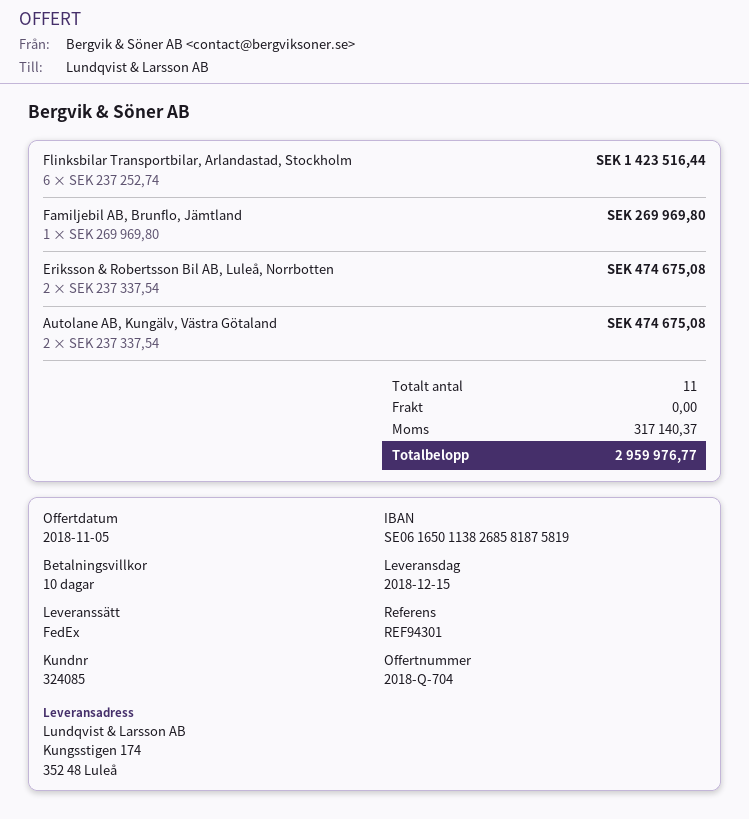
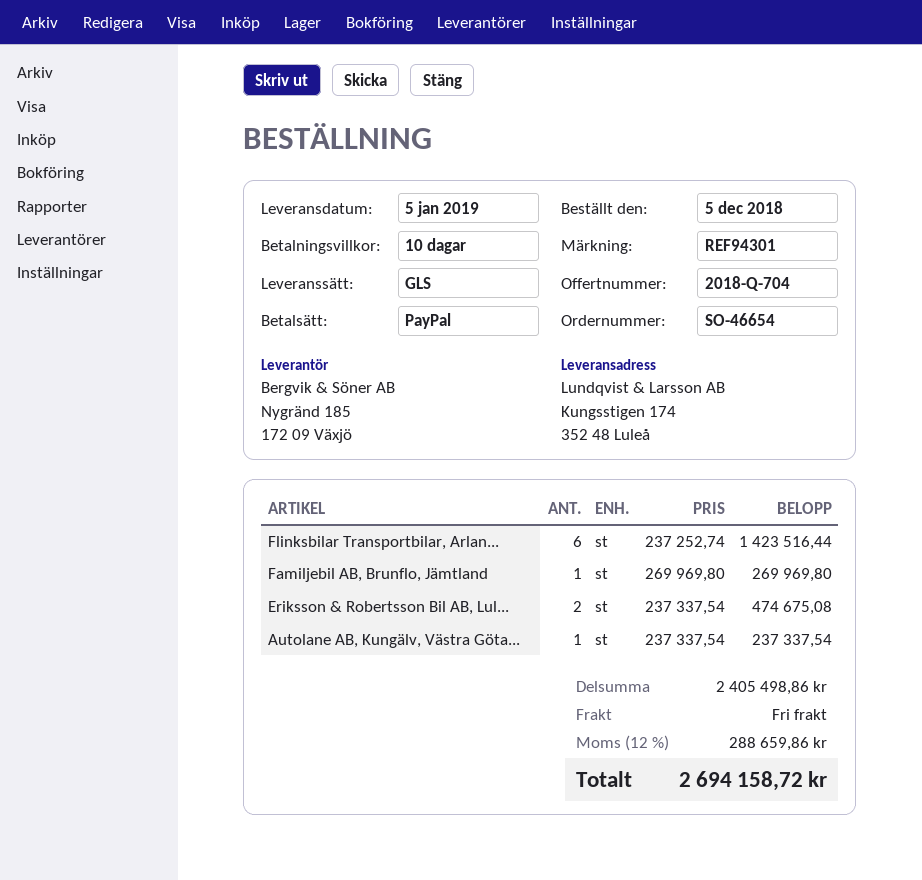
delivery date: 2018-12-15 -> 2019-01-05
shipping method: FedEx -> GLS
Autolane AB, Kungälv, Västra Götaland: 2 x 237337.54 = 474675.08 -> 1 x 237337.54 = 237337.54
tax: 317140.37 -> 288659.86
total: 2959976.77 -> 2694158.72

